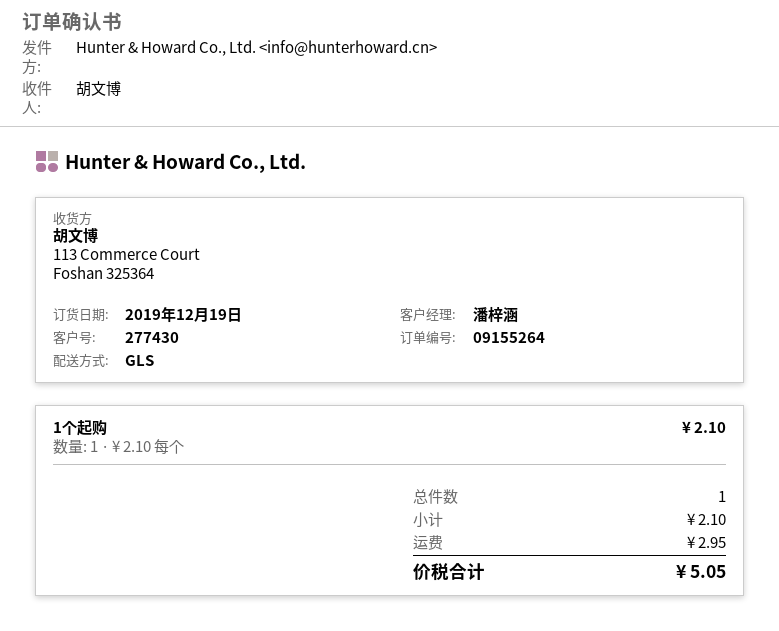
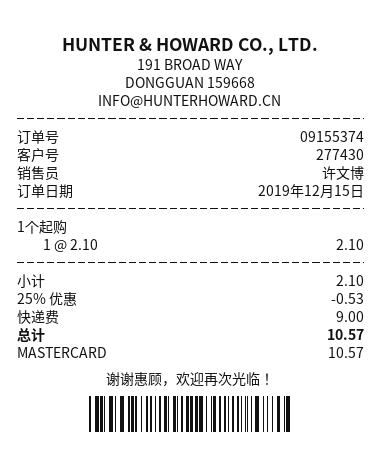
order number: 09155264 -> 09155374
order date: 2019-12-19 -> 2019-12-15
sales rep: 潘梓涵 -> 许文博
discount: none -> 25% = 0.53
shipping: 2.95 -> 9.00
total: 5.05 -> 10.57

